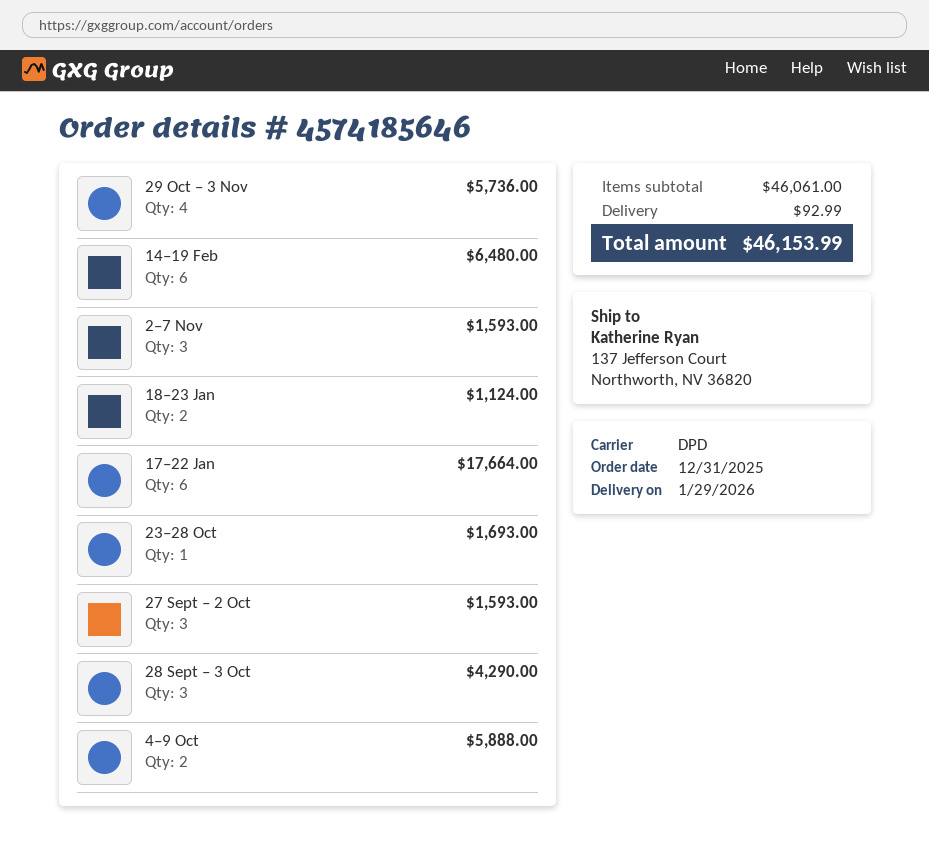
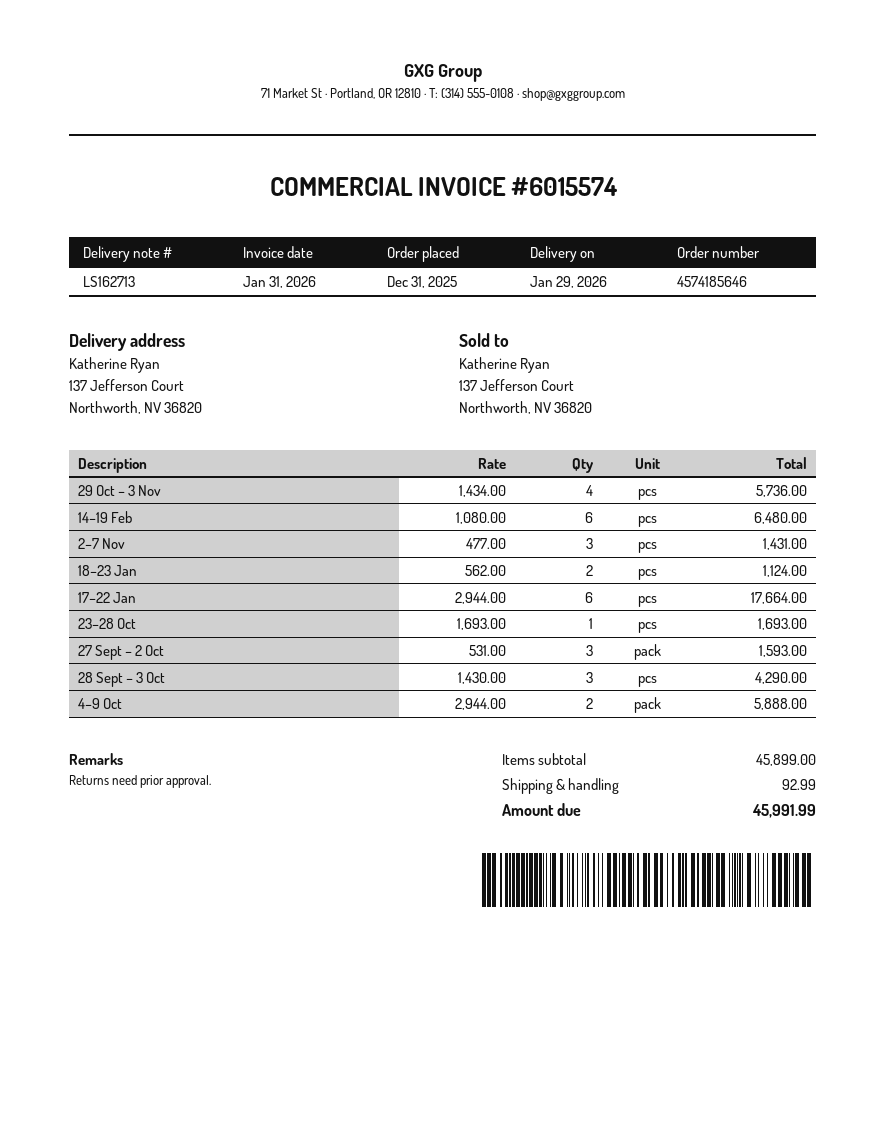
2–7 Nov: 3 for 1593.00 -> 3 for 1431.00
subtotal: 46061.00 -> 45899.00
total: 46153.99 -> 45991.99

